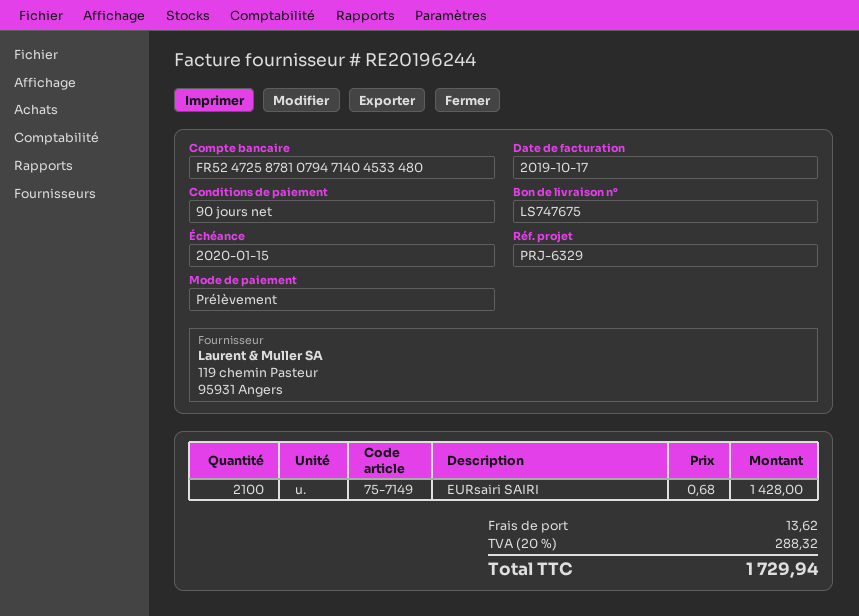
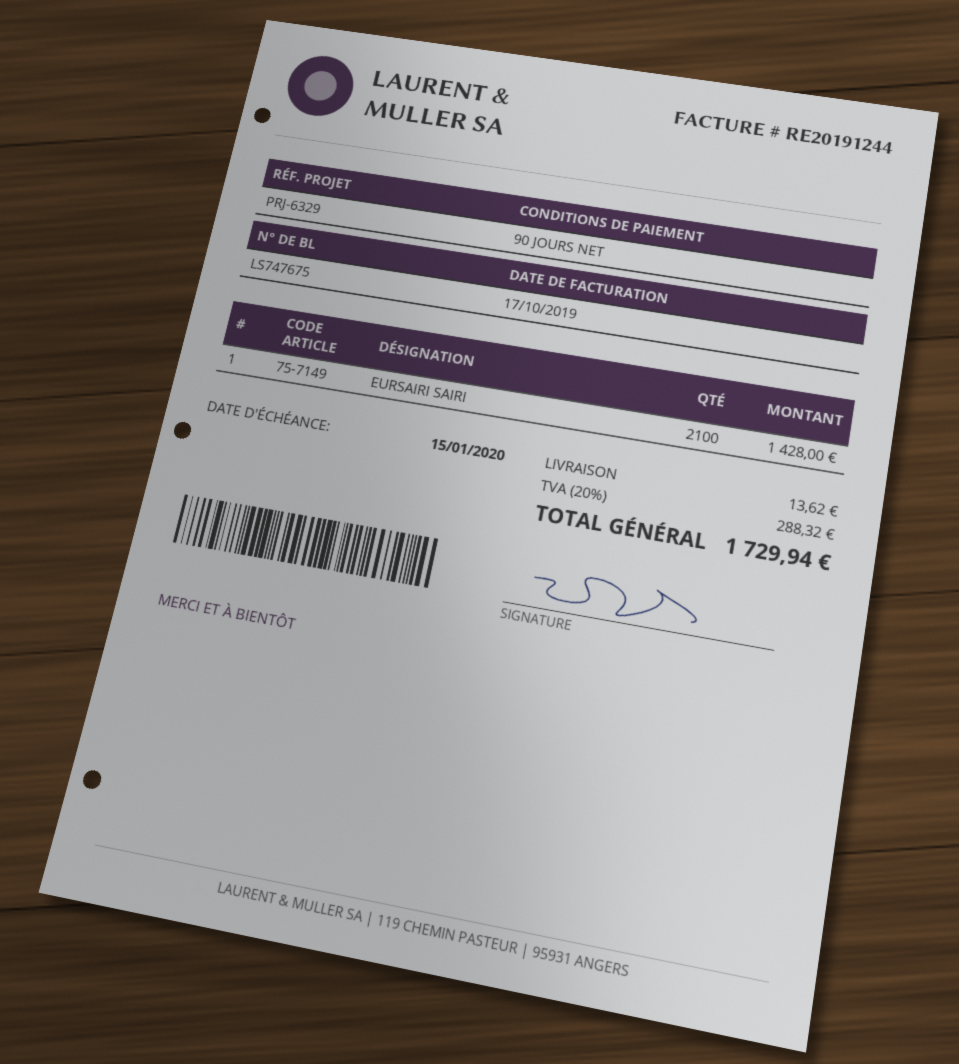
invoice number: RE20196244 -> RE20191244

